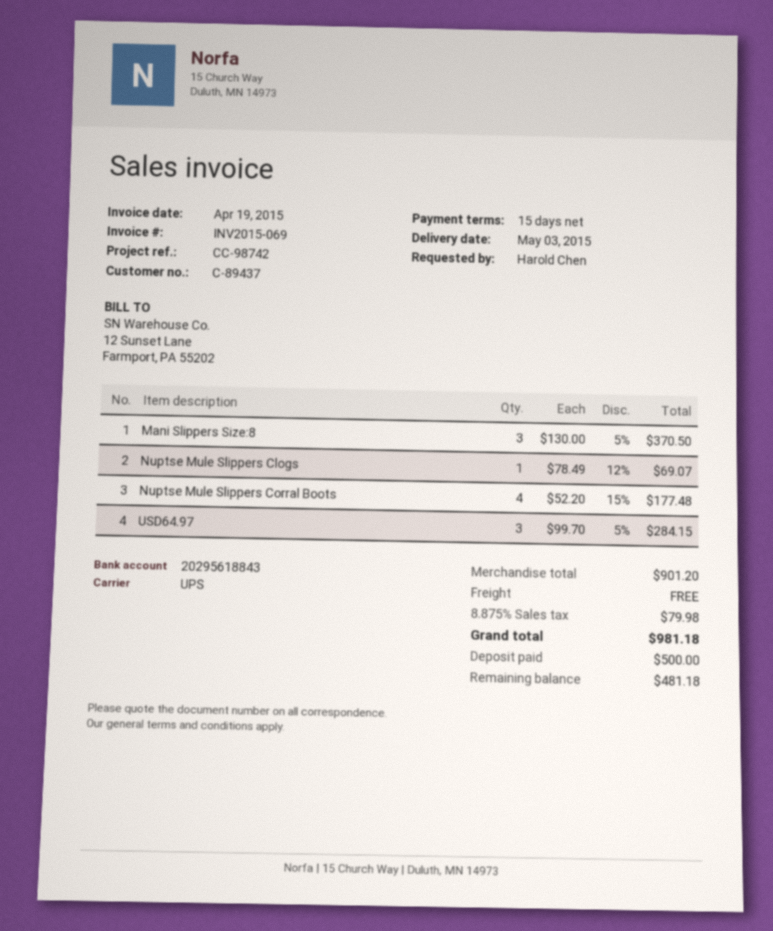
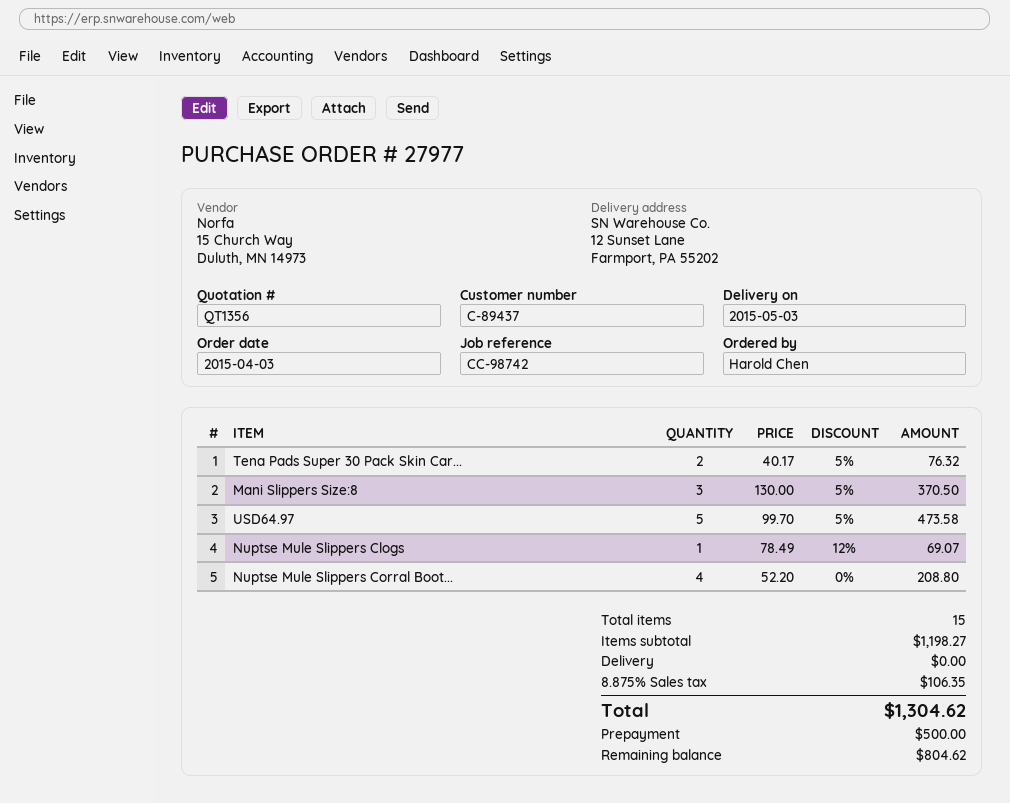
Nuptse Mule Slippers Corral Boots: 4 x 52.20 - 15% = 177.48 -> 4 x 52.20 = 208.80
USD64.97: 3 x 99.70 - 5% = 284.15 -> 5 x 99.70 - 5% = 473.58
Tena Pads Super 30 Pack Skin Car...: none -> 2 x 40.17 - 5% = 76.32
subtotal: 901.20 -> 1198.27
tax: 8.875% = 79.98 -> 8.875% = 106.35
total: 981.18 -> 1304.62
balance: 481.18 -> 804.62

